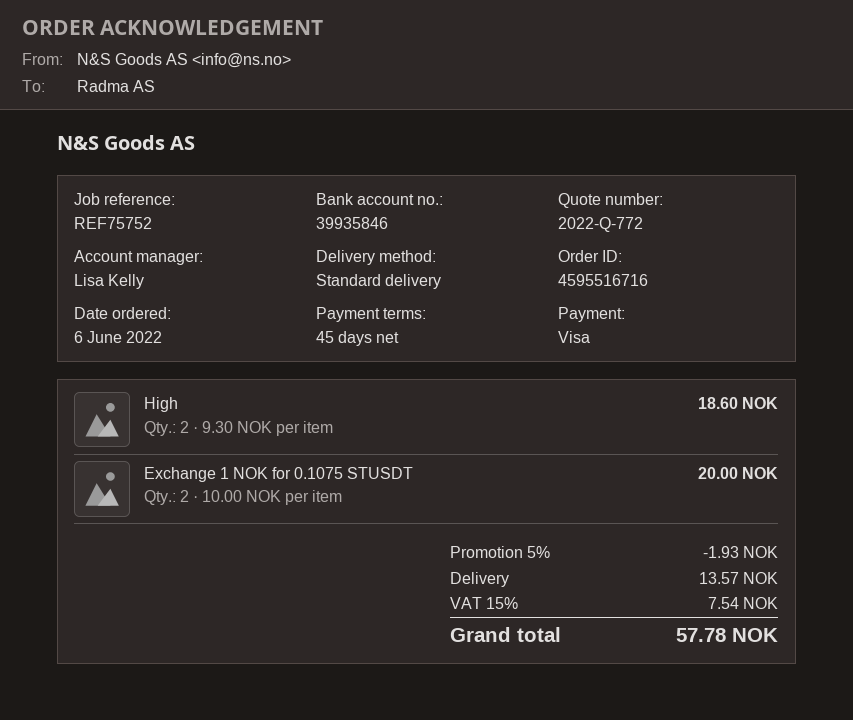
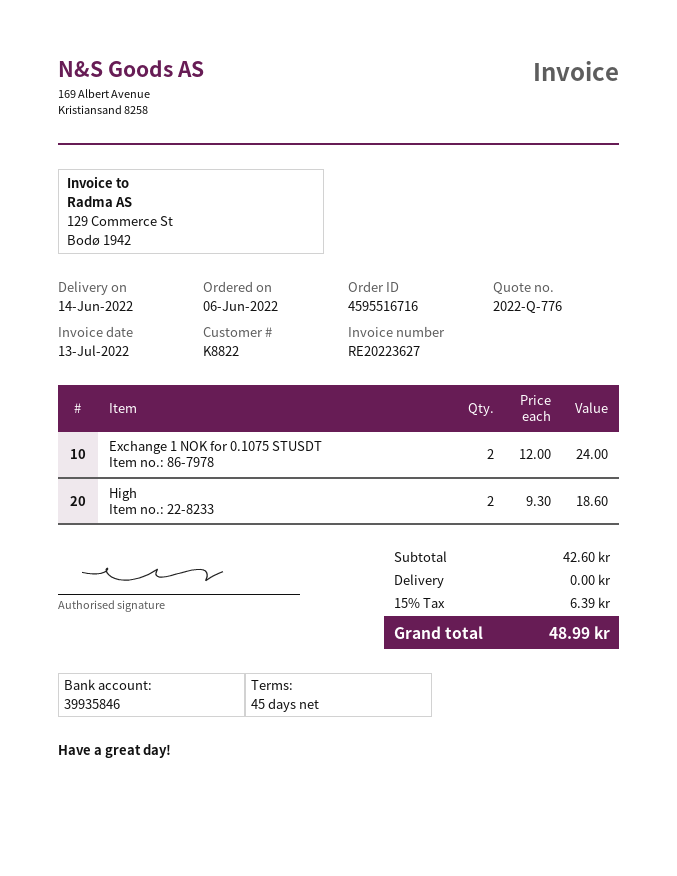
quote number: 2022-Q-772 -> 2022-Q-776
Exchange 1 NOK for 0.1075 STUSDT: 2 x 10.00 = 20.00 -> 2 x 12.00 = 24.00
discount: 5% = 1.93 -> none
shipping: 13.57 -> 0.00
tax: 15% = 7.54 -> 15% = 6.39
total: 57.78 -> 48.99

